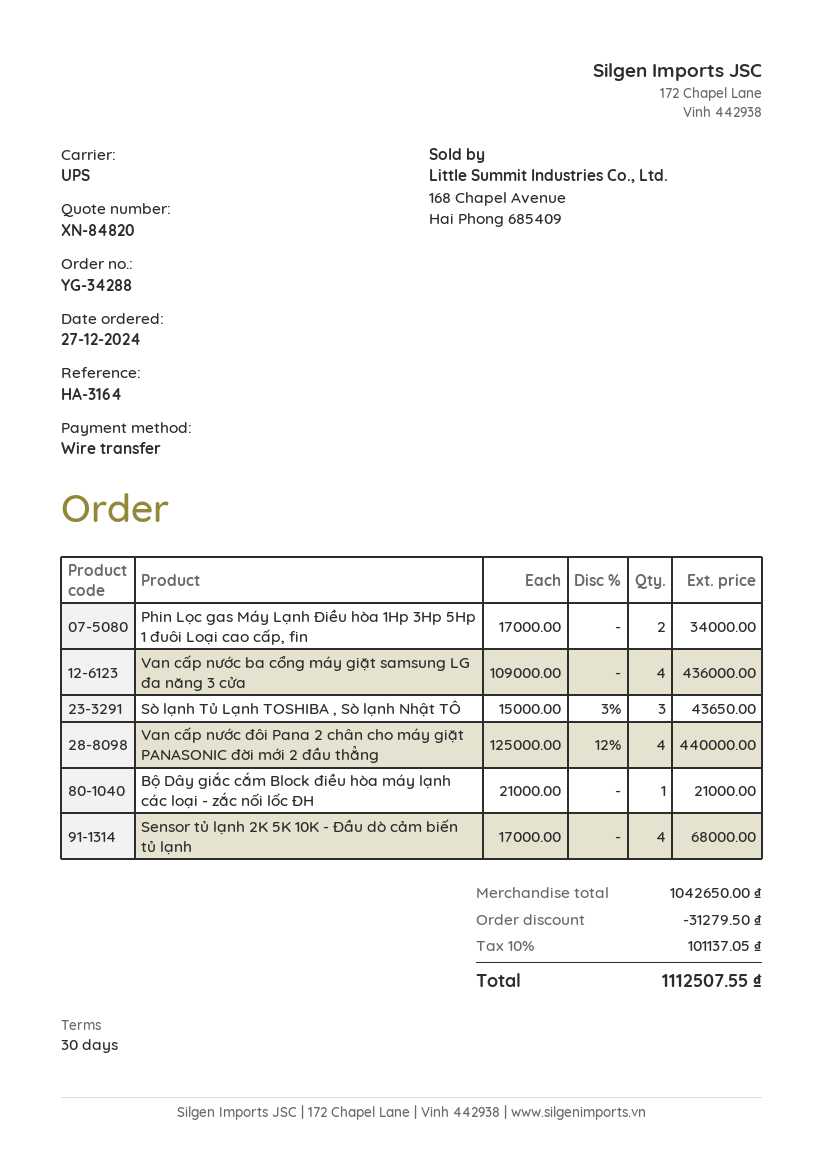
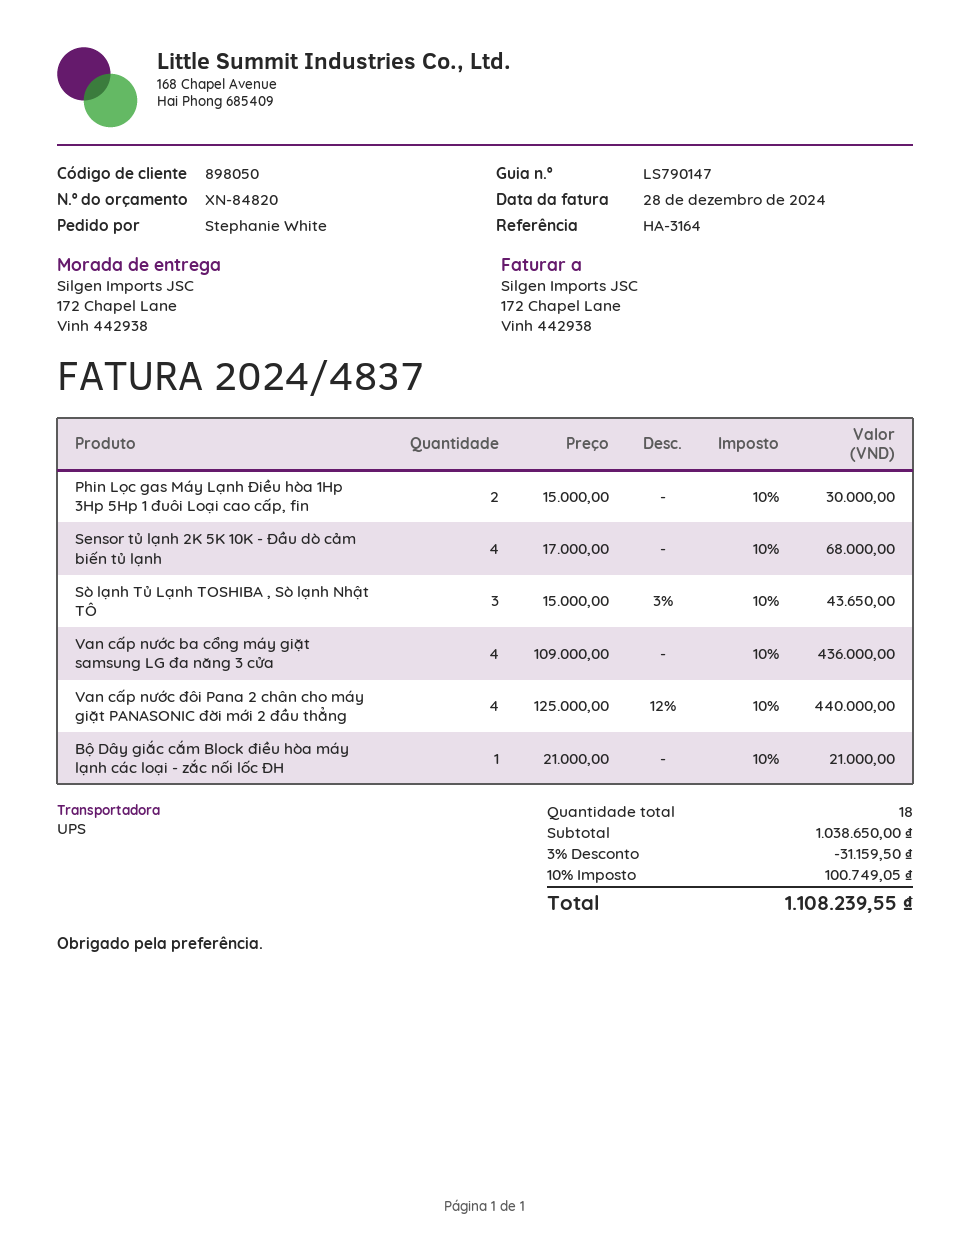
Phin Lọc gas Máy Lạnh Điều hòa 1Hp 3Hp 5Hp 1 đuôi Loại cao cấp, fin: 2 x 17000.00 = 34000.00 -> 2 x 15000.00 = 30000.00
subtotal: 1042650.00 -> 1038650.00
discount: 31279.50 -> 31159.50
tax: 10% = 101137.05 -> 10% = 100749.05
total: 1112507.55 -> 1108239.55

